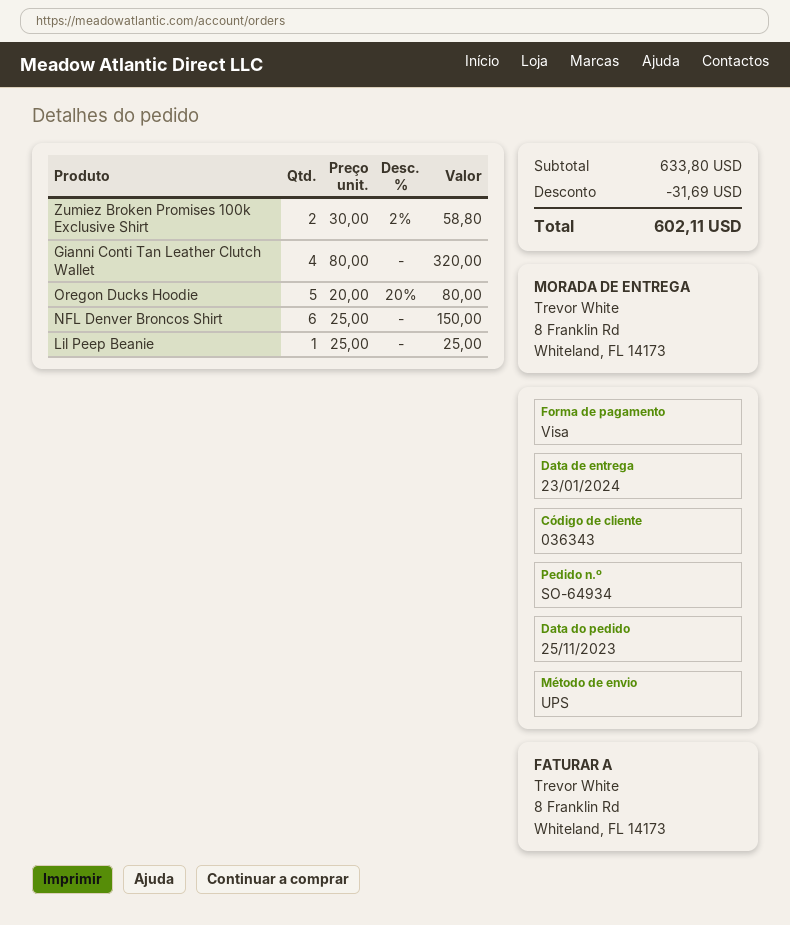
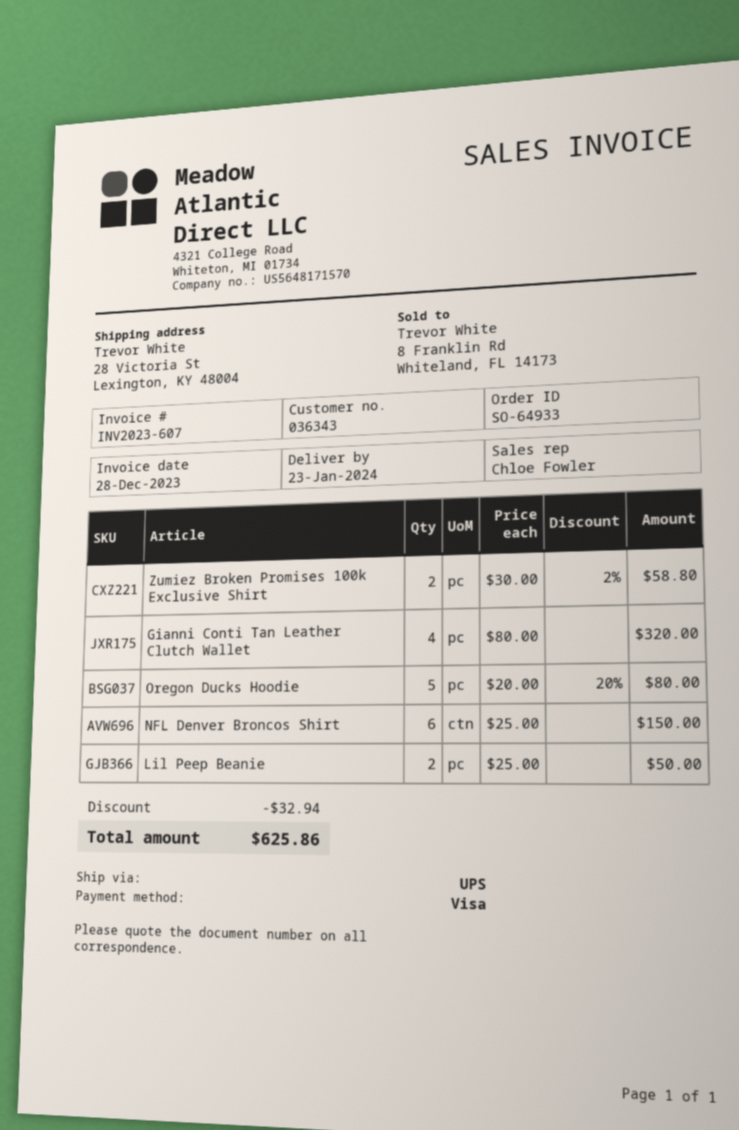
order number: SO-64934 -> SO-64933
ship to: 8 Franklin Rd, Whiteland, FL 14173 -> 28 Victoria St, Lexington, KY 48004
Lil Peep Beanie: 1 x 25.00 = 25.00 -> 2 x 25.00 = 50.00
discount: 31.69 -> 32.94
total: 602.11 -> 625.86

